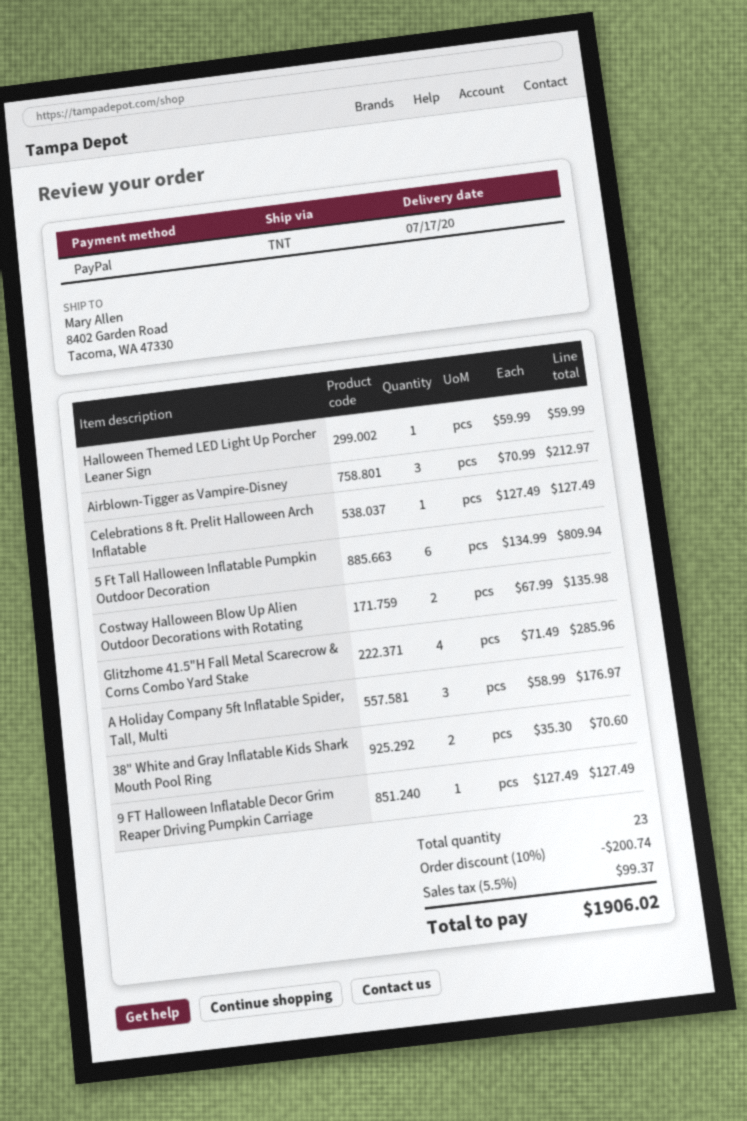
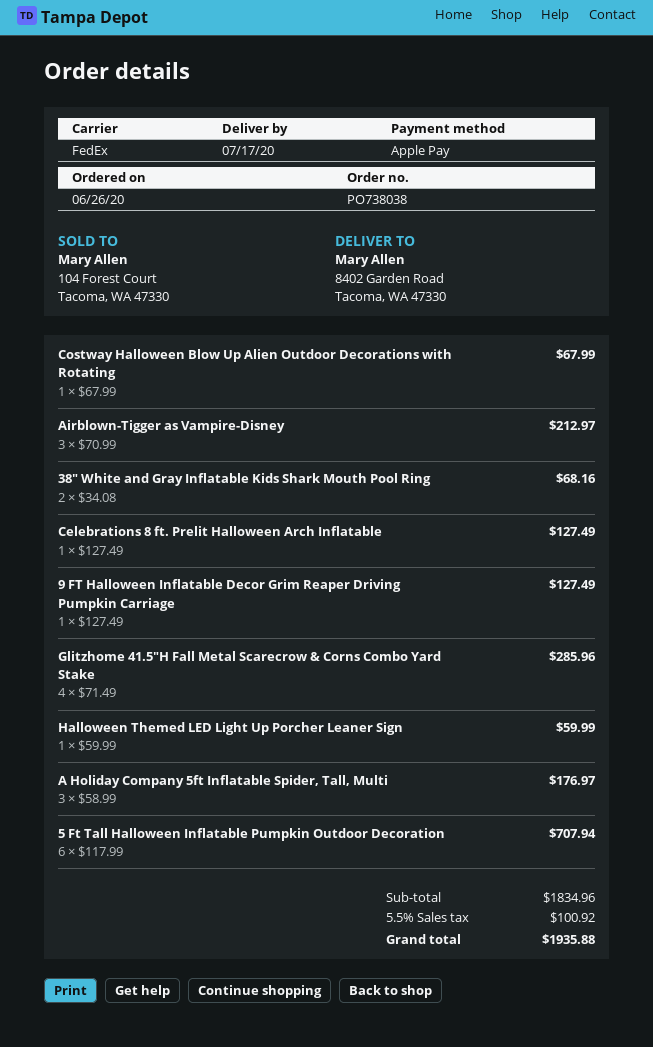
payment method: PayPal -> Apple Pay
shipping method: TNT -> FedEx
5 Ft Tall Halloween Inflatable Pumpkin Outdoor Decoration: 6 x 134.99 = 809.94 -> 6 x 117.99 = 707.94
Costway Halloween Blow Up Alien Outdoor Decorations with Rotating: 2 x 67.99 = 135.98 -> 1 x 67.99 = 67.99
38" White and Gray Inflatable Kids Shark Mouth Pool Ring: 2 x 35.30 = 70.60 -> 2 x 34.08 = 68.16
discount: 10% = 200.74 -> none
tax: 5.5% = 99.37 -> 5.5% = 100.92
total: 1906.02 -> 1935.88

